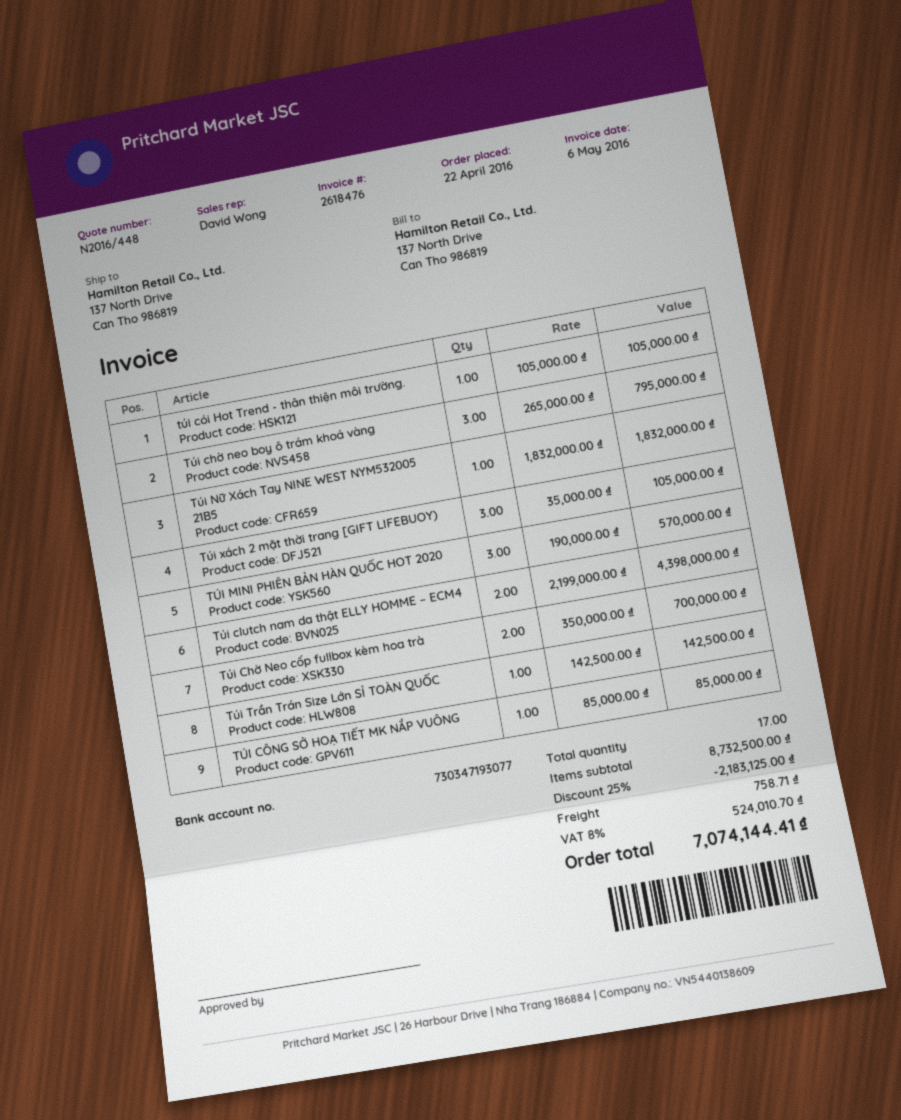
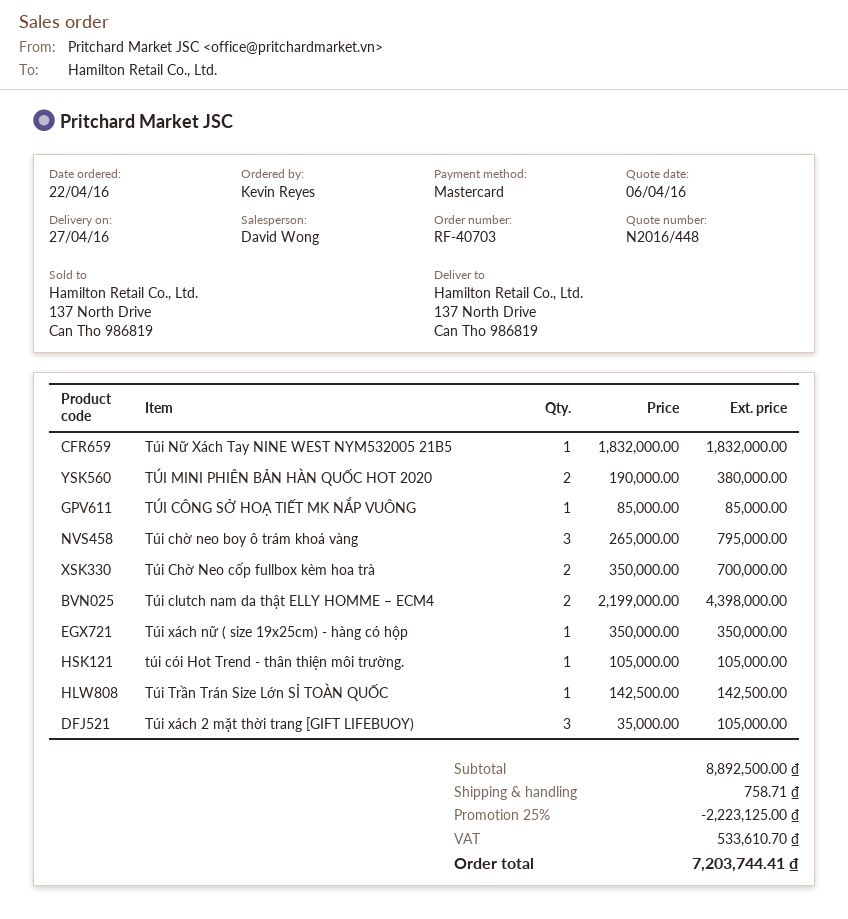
TÚI MINI PHIÊN BẢN HÀN QUỐC HOT 2020: 3 x 190000.00 = 570000.00 -> 2 x 190000.00 = 380000.00
Túi xách nữ ( size 19x25cm) - hàng có hộp: none -> 1 x 350000.00 = 350000.00
subtotal: 8732500.00 -> 8892500.00
discount: 25% = 2183125.00 -> 25% = 2223125.00
tax: 524010.70 -> 533610.70
total: 7074144.41 -> 7203744.41

